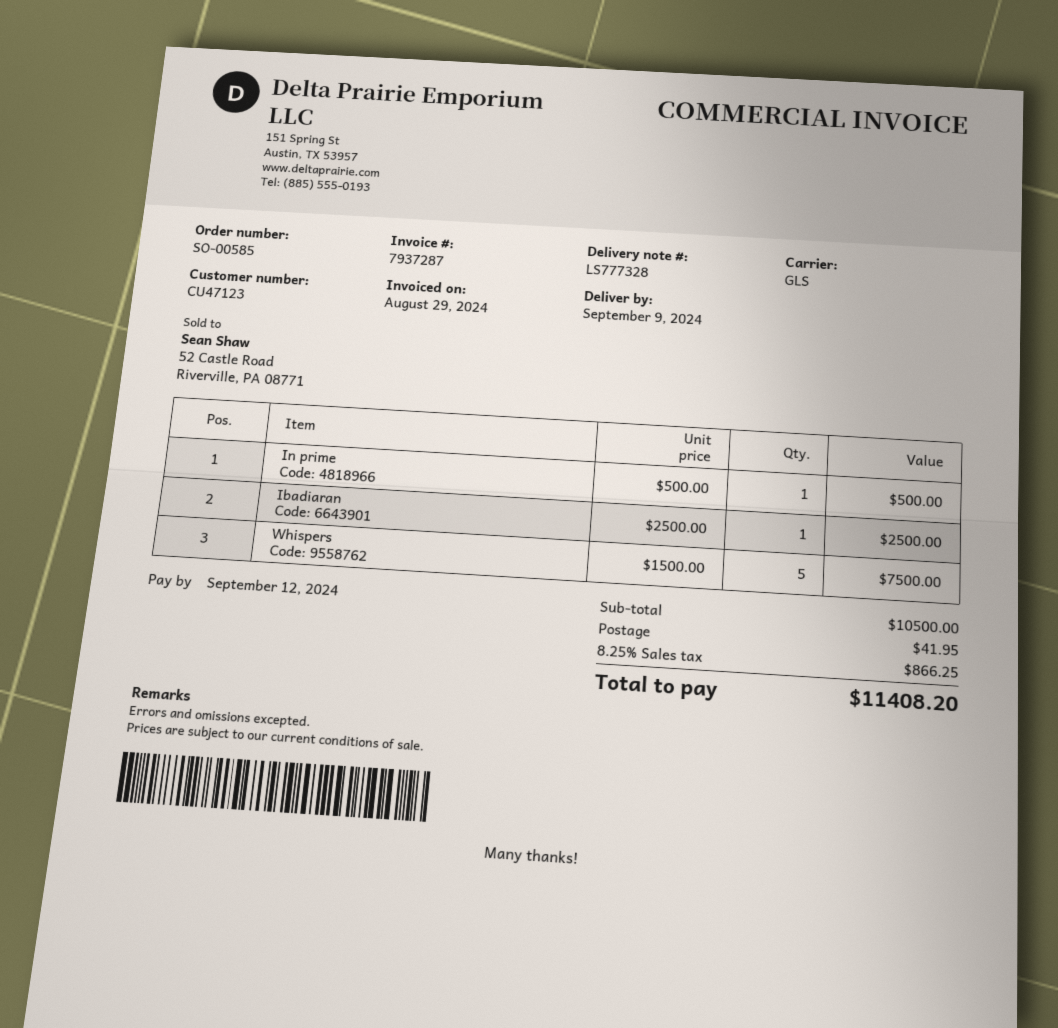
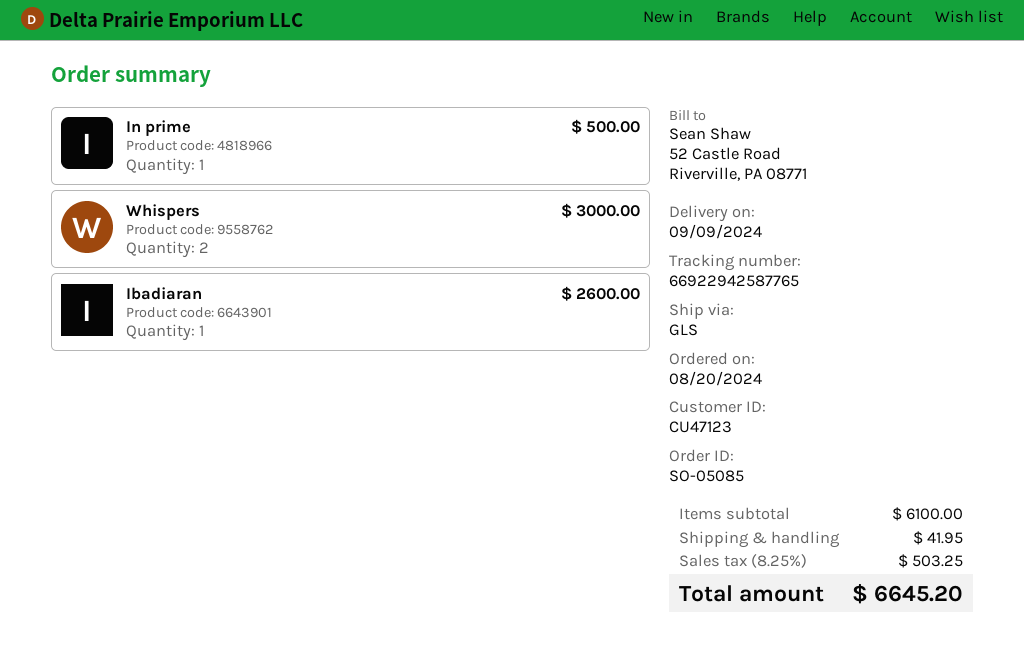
order number: SO-00585 -> SO-05085
Ibadiaran: 1 for 2500.00 -> 1 for 2600.00
Whispers: 5 for 7500.00 -> 2 for 3000.00
subtotal: 10500.00 -> 6100.00
tax: 8.25% = 866.25 -> 8.25% = 503.25
total: 11408.20 -> 6645.20

